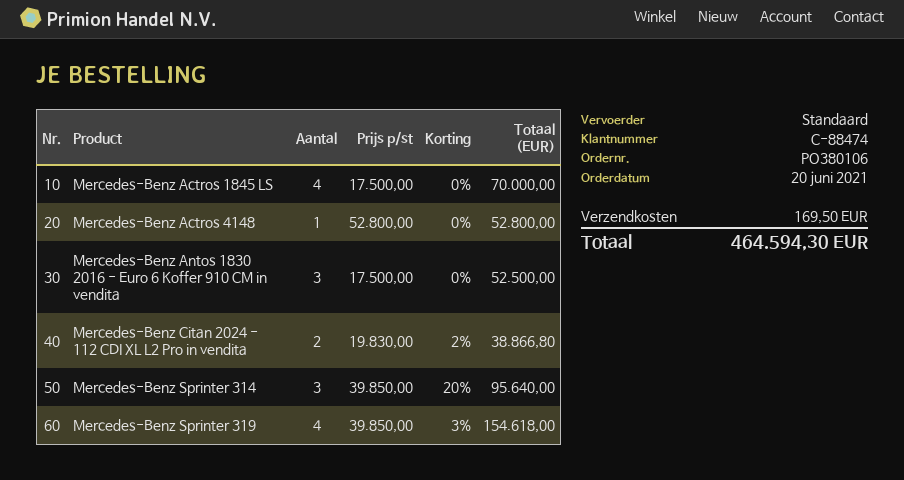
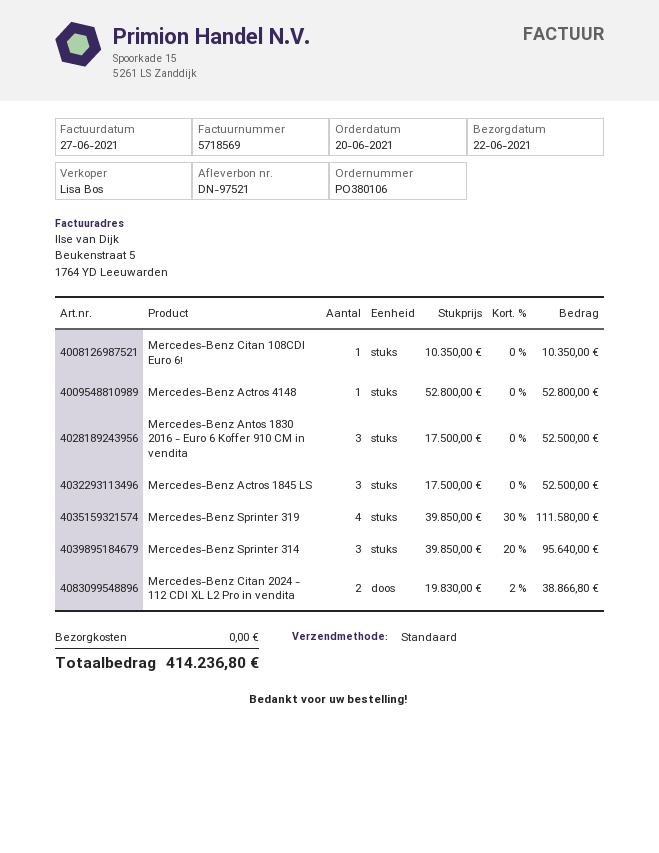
Mercedes-Benz Actros 1845 LS: 4 x 17500.00 = 70000.00 -> 3 x 17500.00 = 52500.00
Mercedes-Benz Sprinter 319: 4 x 39850.00 - 3% = 154618.00 -> 4 x 39850.00 - 30% = 111580.00
Mercedes-Benz Citan 108CDI Euro 6!: none -> 1 x 10350.00 = 10350.00
shipping: 169.50 -> 0.00
total: 464594.30 -> 414236.80

